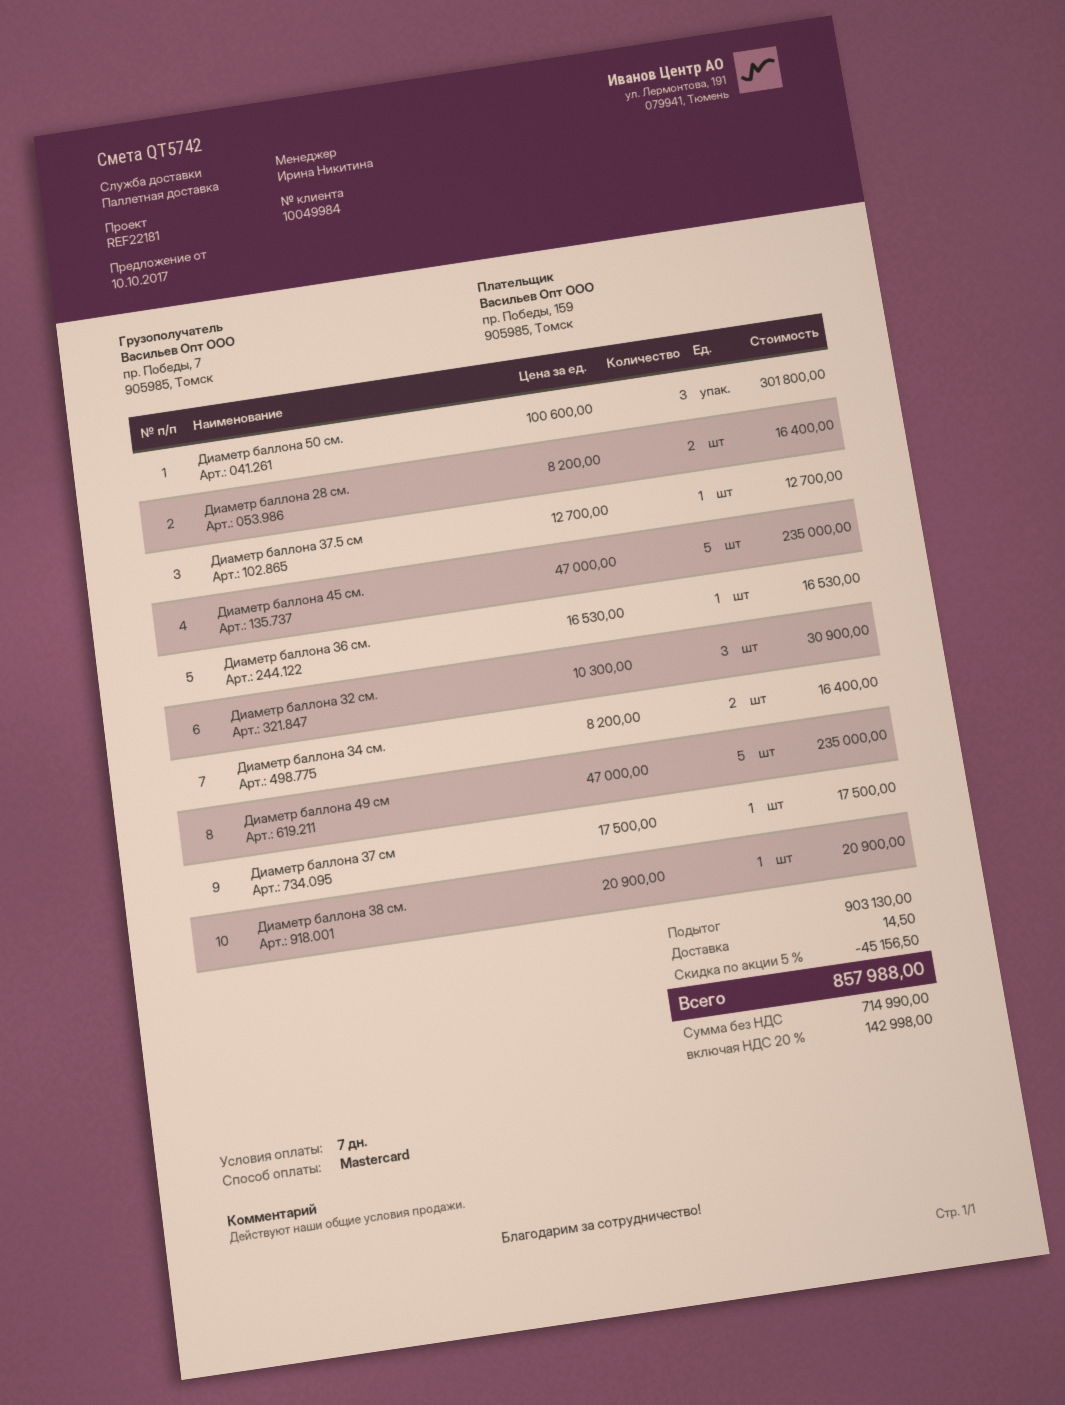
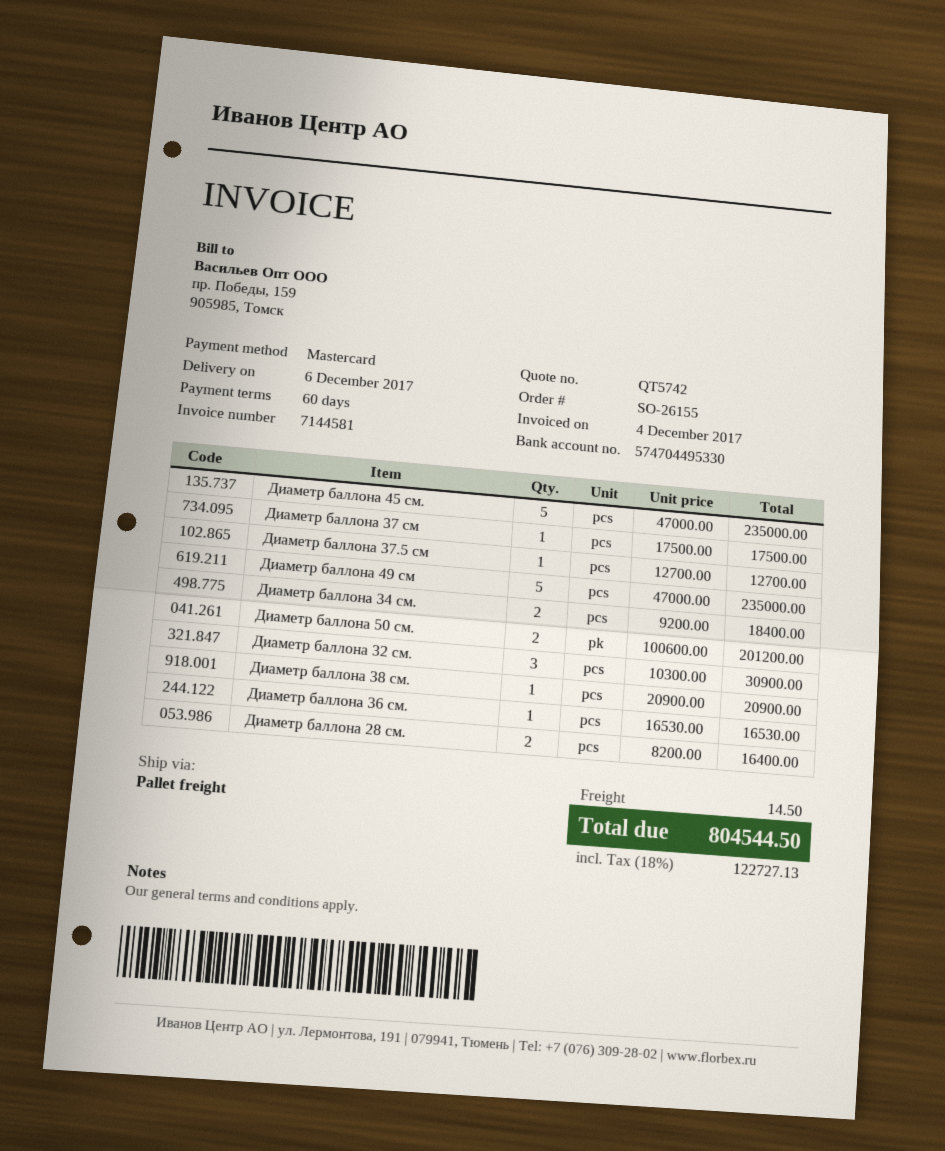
payment terms: 7 days -> 60 days
Диаметр баллона 50 см.: 3 x 100600.00 = 301800.00 -> 2 x 100600.00 = 201200.00
Диаметр баллона 34 см.: 2 x 8200.00 = 16400.00 -> 2 x 9200.00 = 18400.00
discount: 5% = 45156.50 -> none
tax: 20% = 142998.00 -> 18% = 122727.13
total: 857988.00 -> 804544.50

